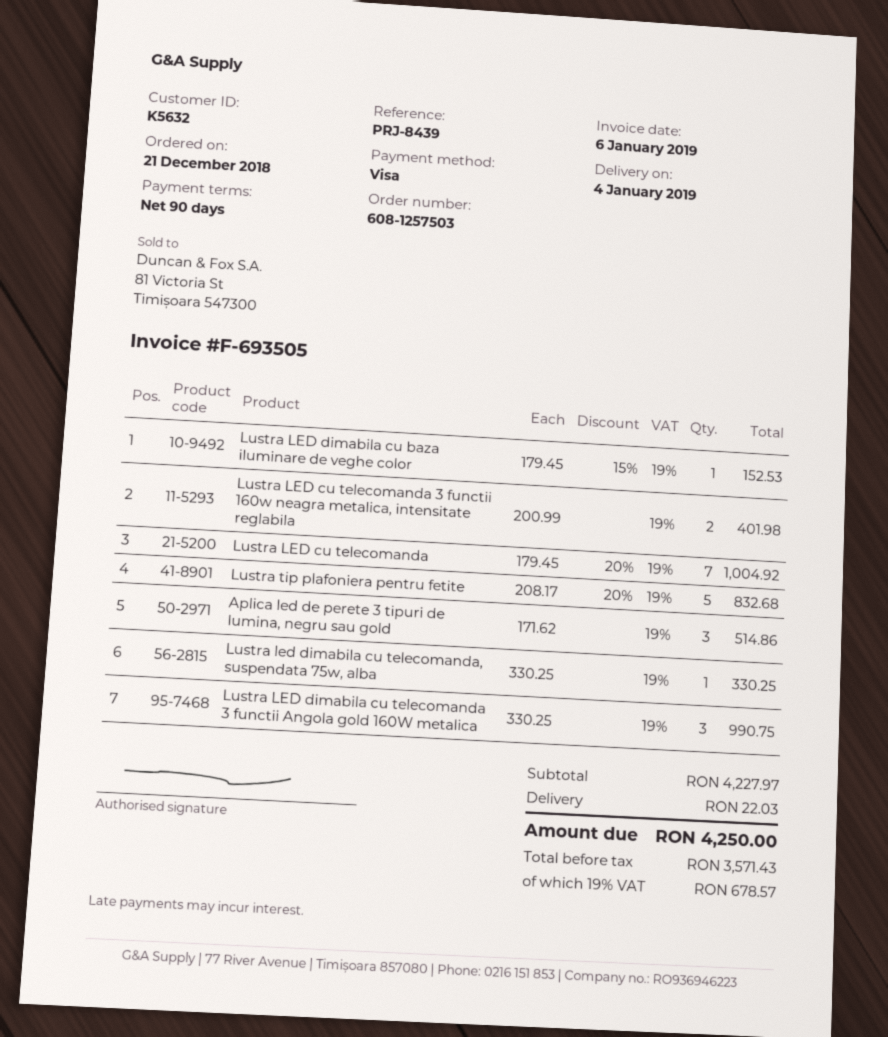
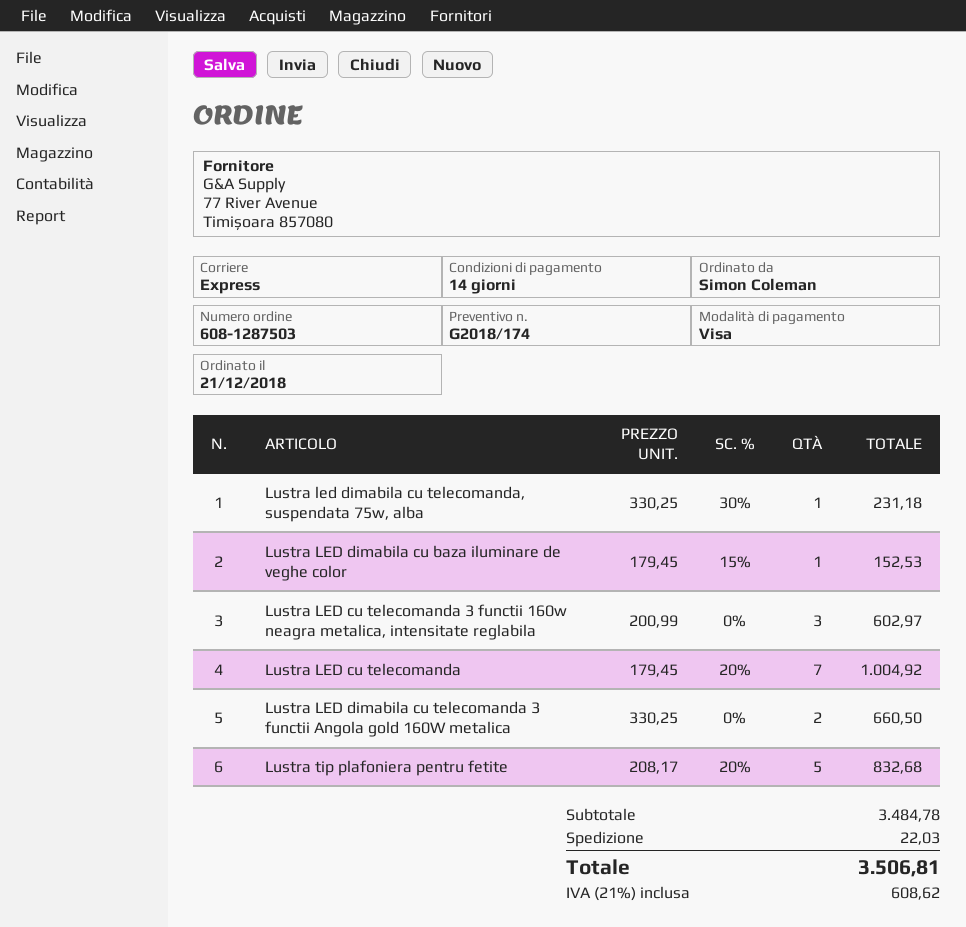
order number: 608-1257503 -> 608-1287503
payment terms: 90 days -> 14 days
Lustra LED cu telecomanda 3 functii 160w neagra metalica, intensitate reglabila: 2 x 200.99 = 401.98 -> 3 x 200.99 = 602.97
Aplica led de perete 3 tipuri de lumina, negru sau gold: 3 x 171.62 = 514.86 -> none
Lustra led dimabila cu telecomanda, suspendata 75w, alba: 1 x 330.25 = 330.25 -> 1 x 330.25 - 30% = 231.18
Lustra LED dimabila cu telecomanda 3 functii Angola gold 160W metalica: 3 x 330.25 = 990.75 -> 2 x 330.25 = 660.50
subtotal: 4227.97 -> 3484.78
tax: 19% = 678.57 -> 21% = 608.62
total: 4250.00 -> 3506.81

